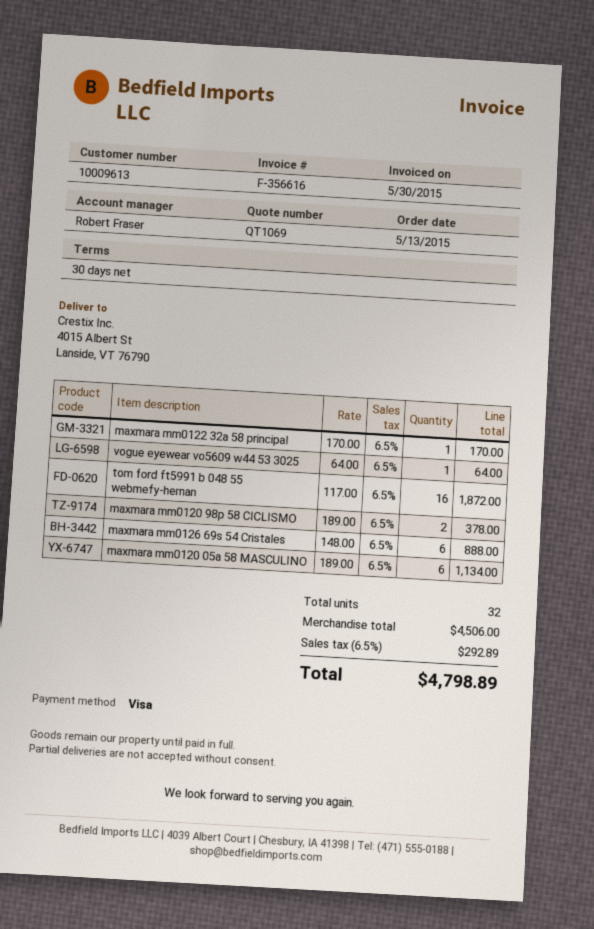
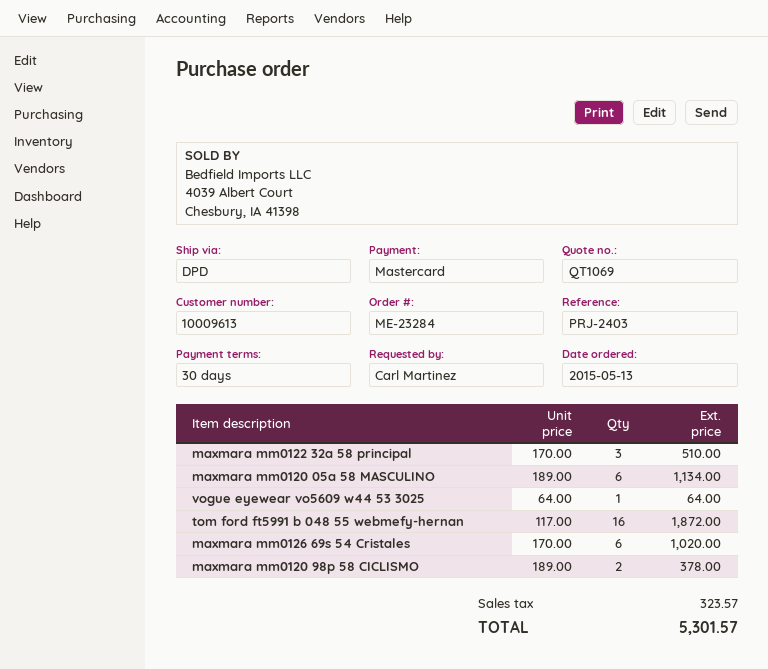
payment method: Visa -> Mastercard
maxmara mm0122 32a 58 principal: 1 x 170.00 = 170.00 -> 3 x 170.00 = 510.00
maxmara mm0126 69s 54 Cristales: 6 x 148.00 = 888.00 -> 6 x 170.00 = 1020.00
tax: 292.89 -> 323.57
total: 4798.89 -> 5301.57

